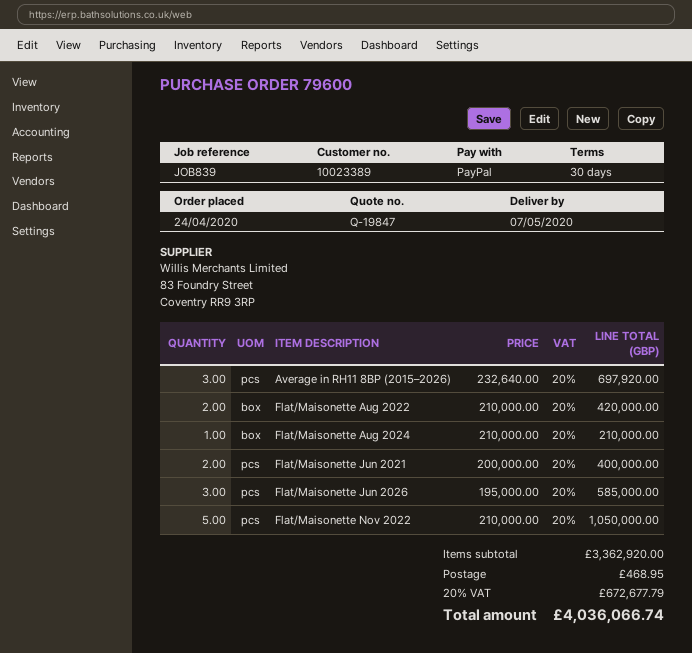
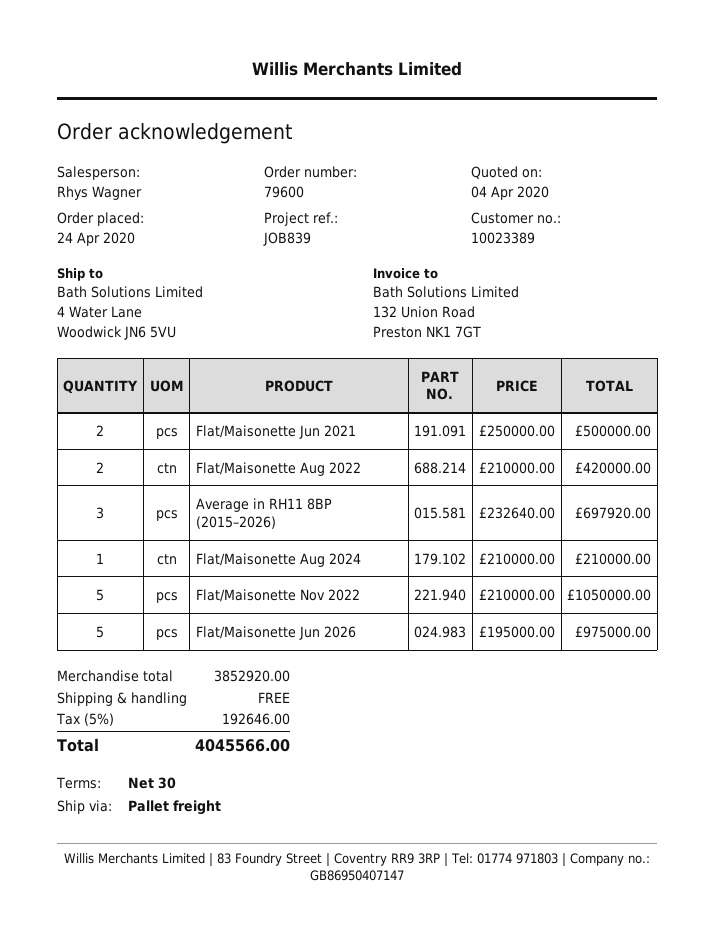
Flat/Maisonette Jun 2021: 2 x 200000.00 = 400000.00 -> 2 x 250000.00 = 500000.00
Flat/Maisonette Jun 2026: 3 x 195000.00 = 585000.00 -> 5 x 195000.00 = 975000.00
subtotal: 3362920.00 -> 3852920.00
shipping: 468.95 -> 0.00
tax: 20% = 672677.79 -> 5% = 192646.00
total: 4036066.74 -> 4045566.00

